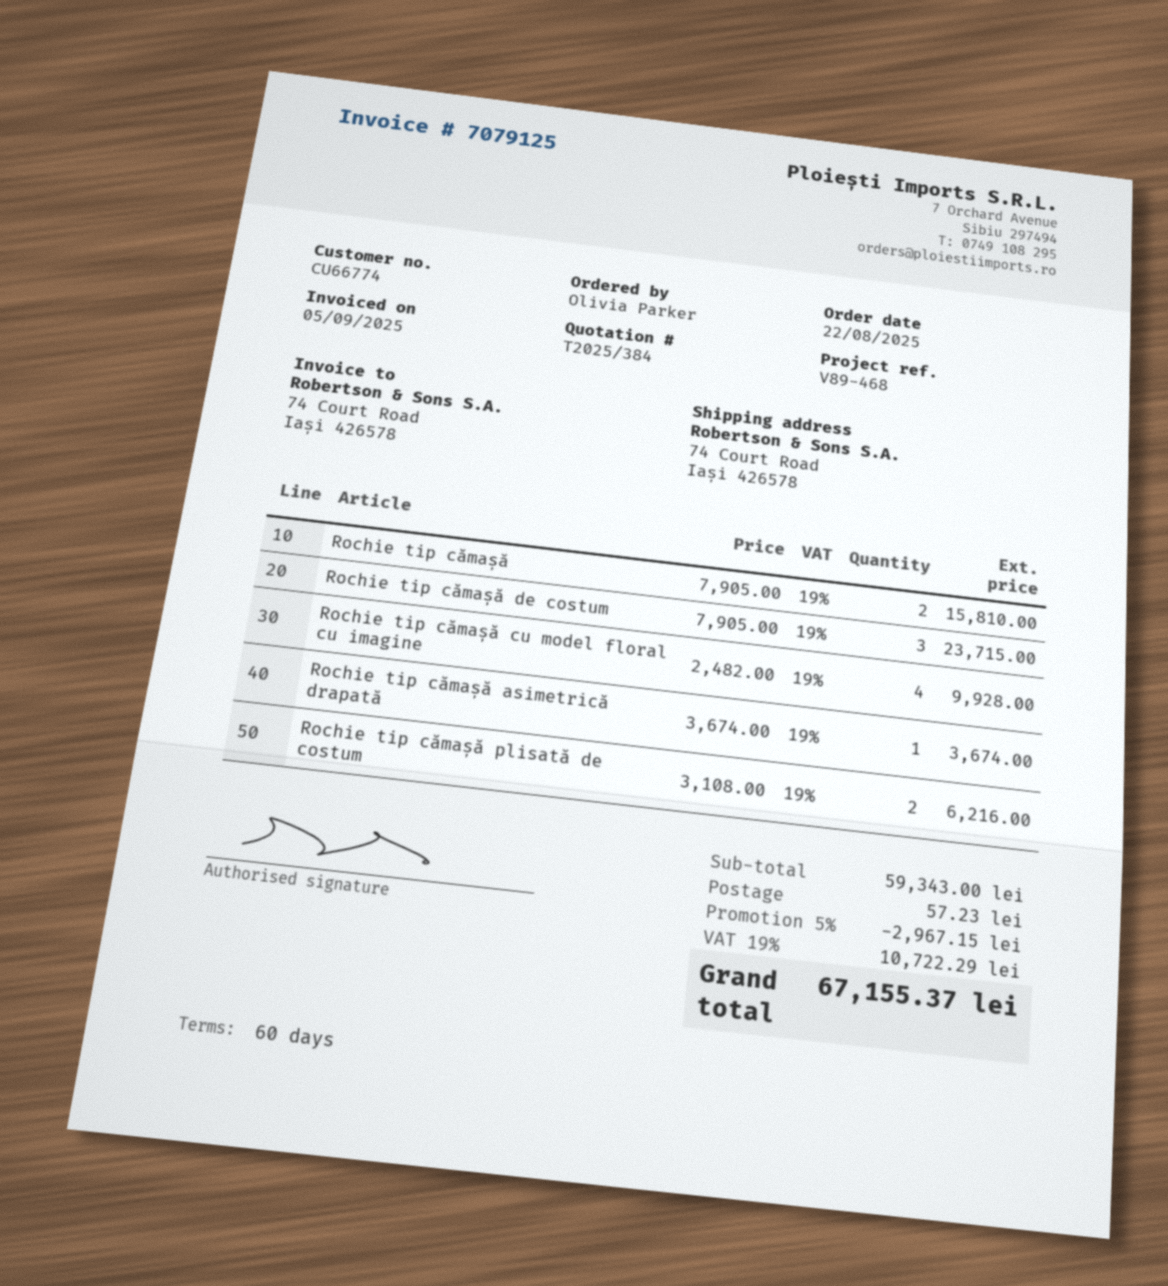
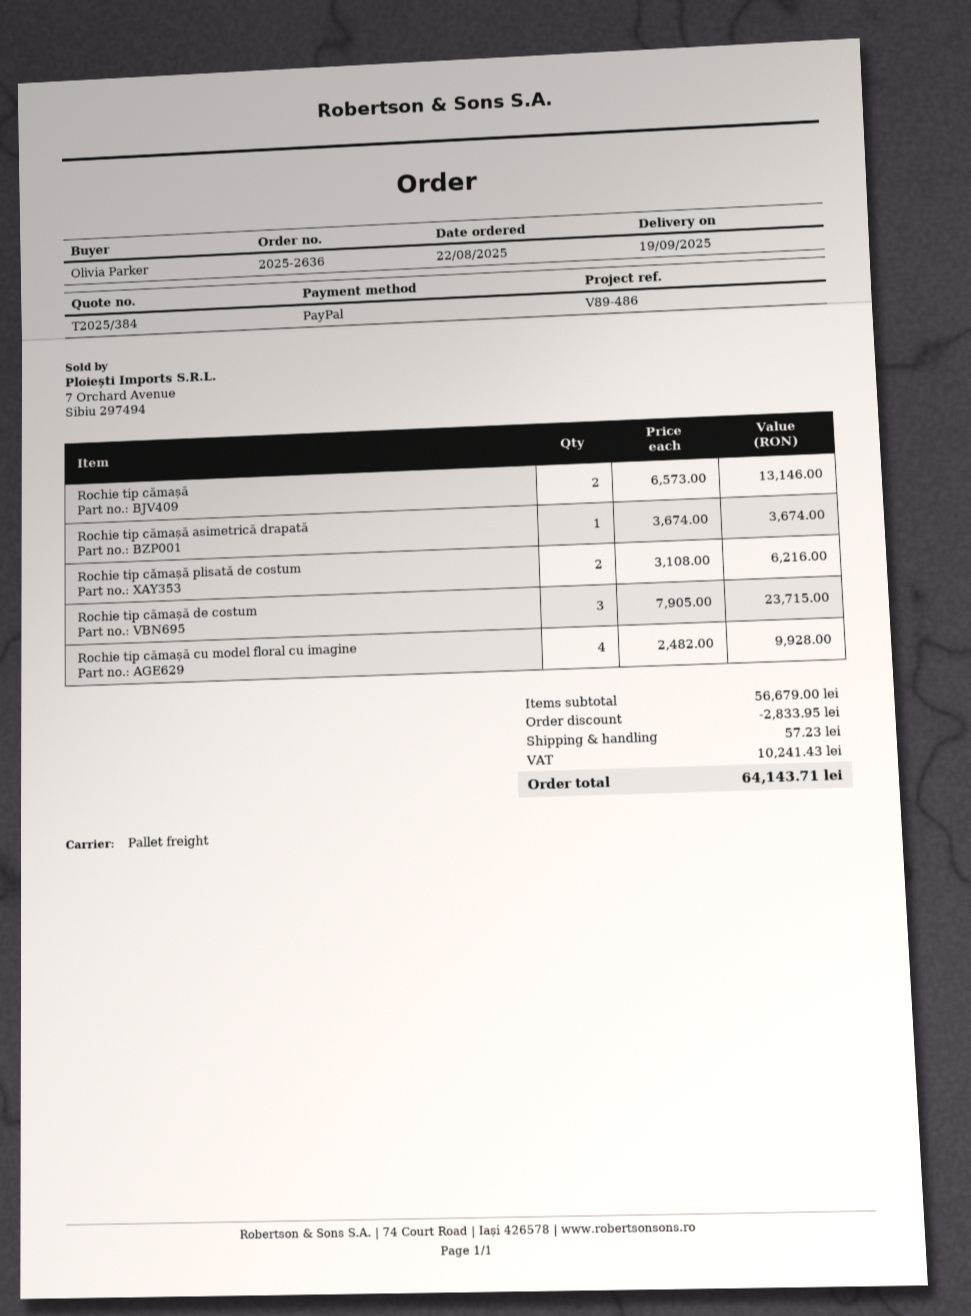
reference: V89-468 -> V89-486
Rochie tip cămașă: 2 x 7905.00 = 15810.00 -> 2 x 6573.00 = 13146.00
subtotal: 59343.00 -> 56679.00
discount: 2967.15 -> 2833.95
tax: 10722.29 -> 10241.43
total: 67155.37 -> 64143.71

